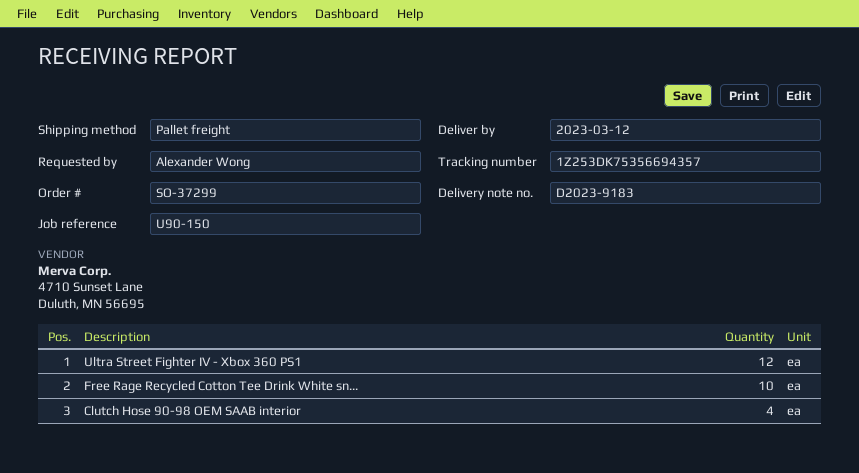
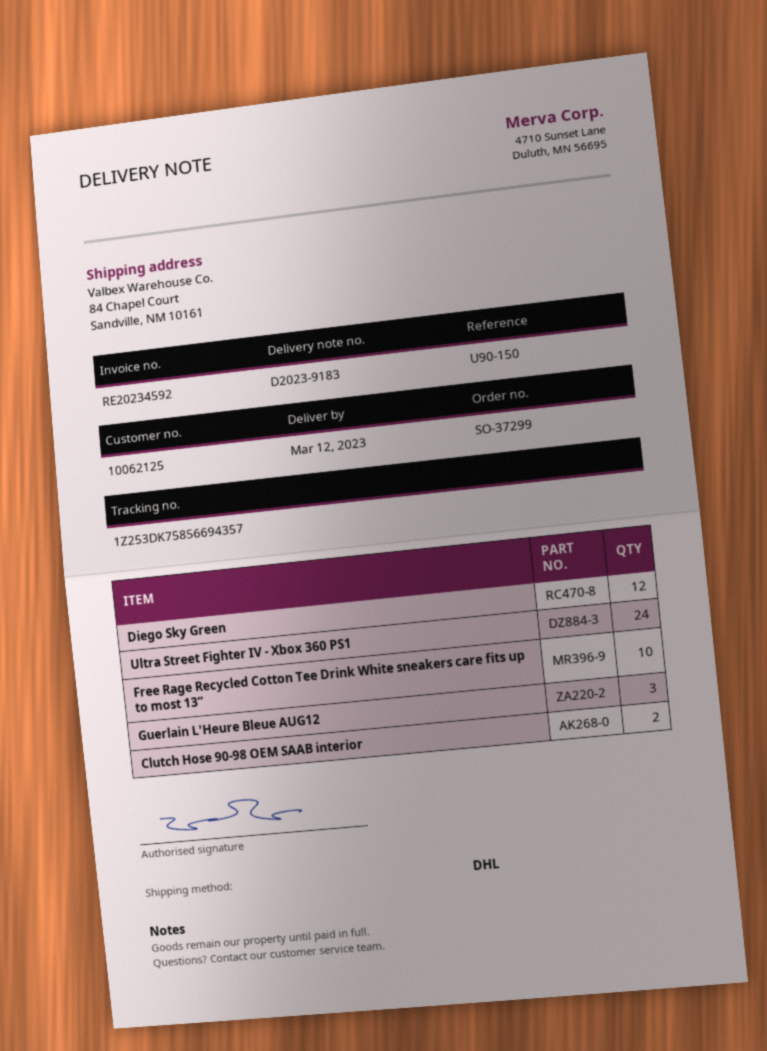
shipping method: pallet freight -> DHL
tracking number: 1Z253DK75356694357 -> 1Z253DK75856694357
Ultra Street Fighter IV - Xbox 360 PS1: 12 -> 24
Clutch Hose 90-98 OEM SAAB interior: 4 -> 2
Diego Sky Green: none -> 12
Guerlain L'Heure Bleue AUG12: none -> 3

